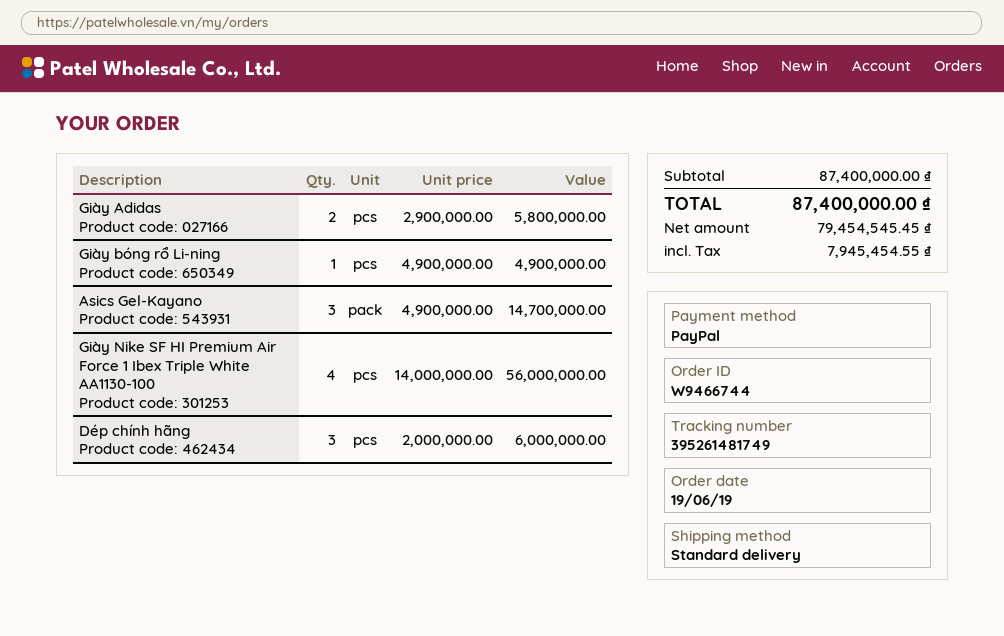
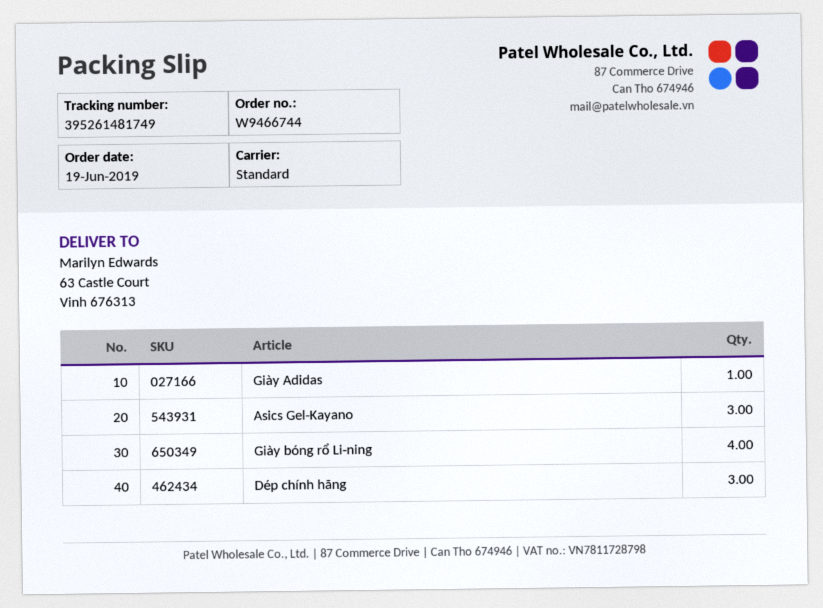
Giày Adidas: 2 -> 1
Giày bóng rổ Li-ning: 1 -> 4
Giày Nike SF HI Premium Air Force 1 Ibex Triple White AA1130-100: 4 -> none

